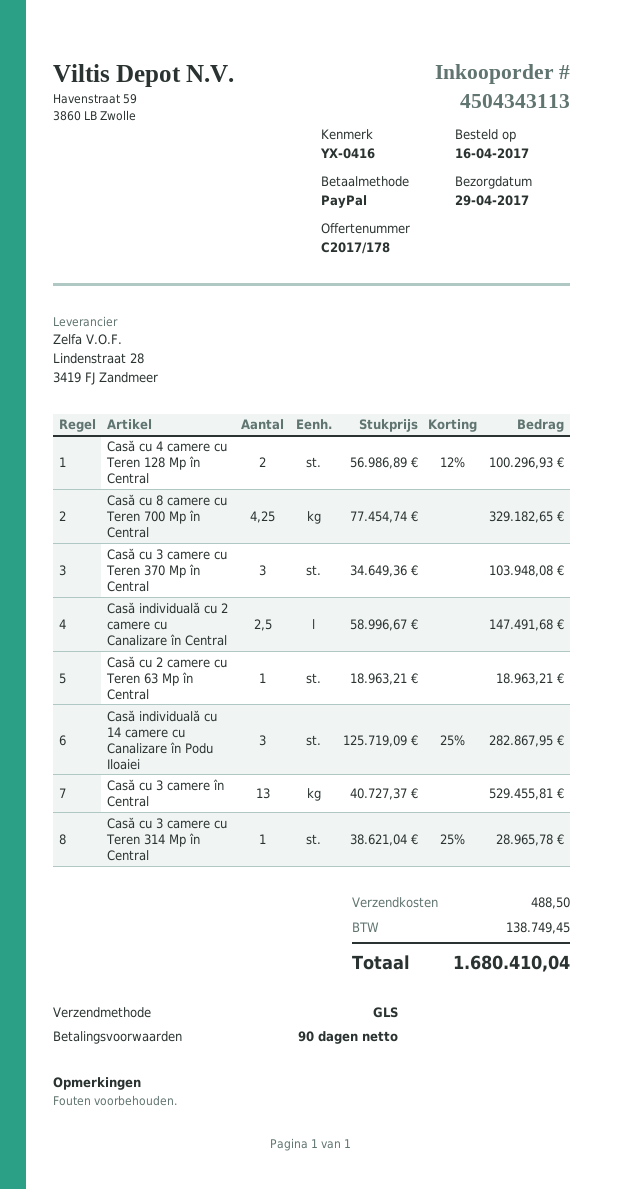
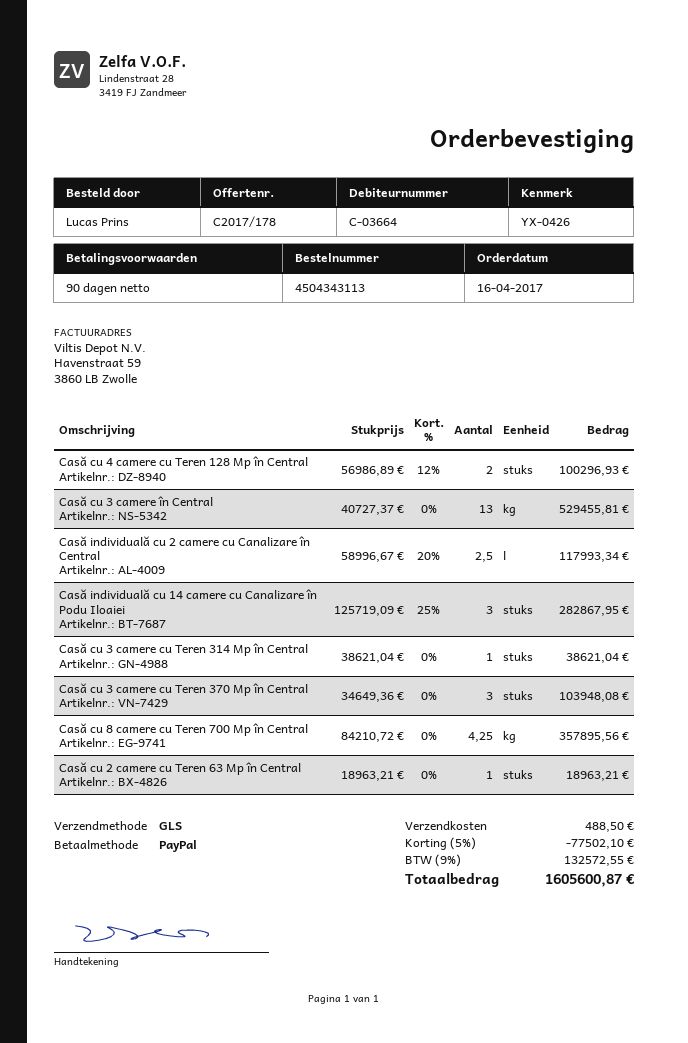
reference: YX-0416 -> YX-0426
Casă cu 8 camere cu Teren 700 Mp în Central: 4.25 x 77454.74 = 329182.65 -> 4.25 x 84210.72 = 357895.56
Casă individuală cu 2 camere cu Canalizare în Central: 2.5 x 58996.67 = 147491.68 -> 2.5 x 58996.67 - 20% = 117993.34
Casă cu 3 camere cu Teren 314 Mp în Central: 1 x 38621.04 - 25% = 28965.78 -> 1 x 38621.04 = 38621.04
discount: none -> 5% = 77502.10
tax: 138749.45 -> 132572.55
total: 1680410.04 -> 1605600.87

